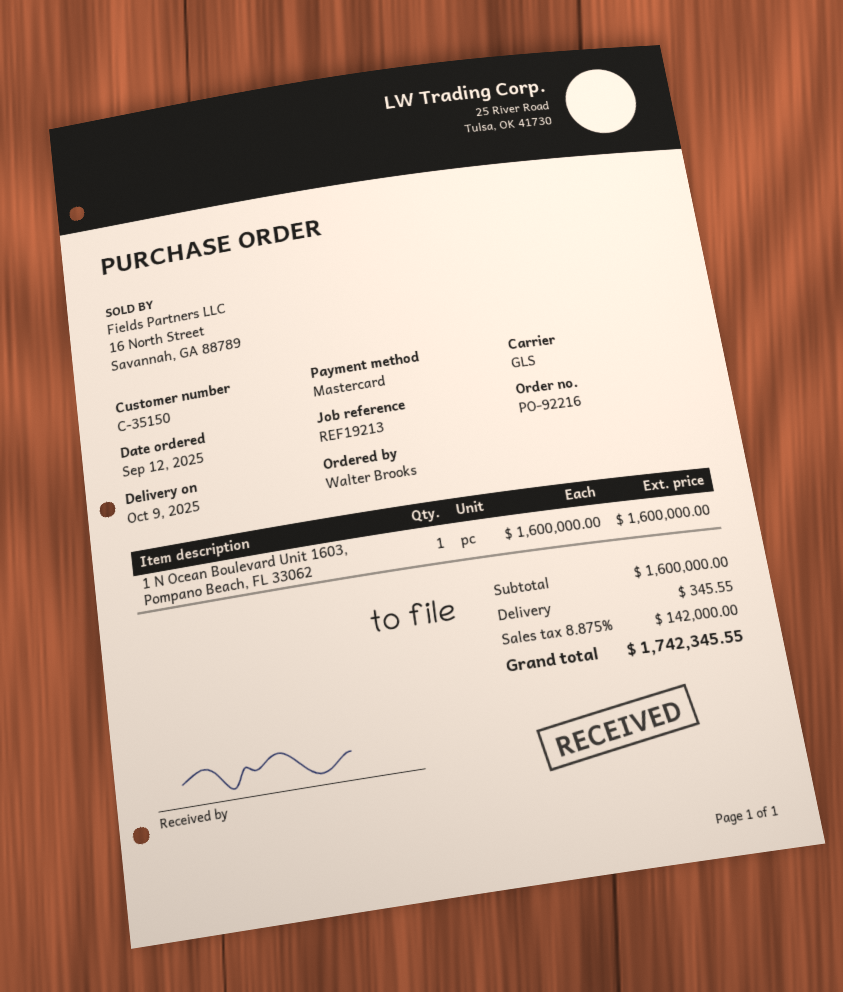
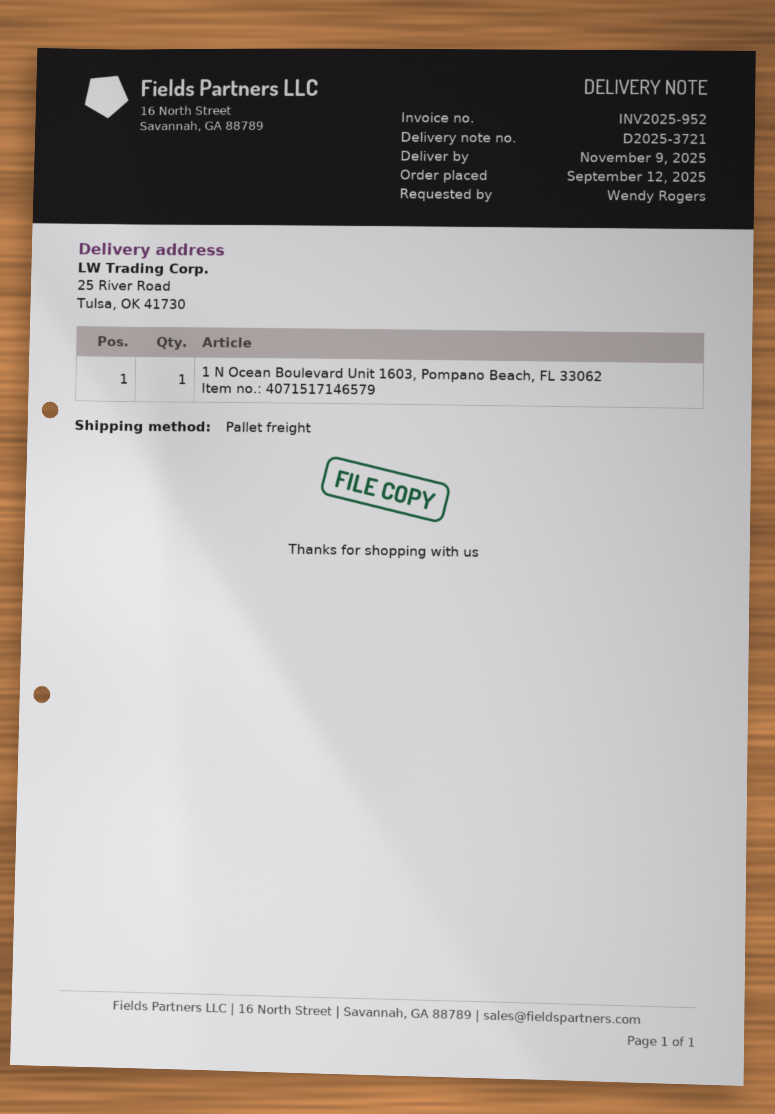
delivery date: 2025-10-09 -> 2025-11-09
ordered by: Walter Brooks -> Wendy Rogers
shipping method: GLS -> pallet freight

